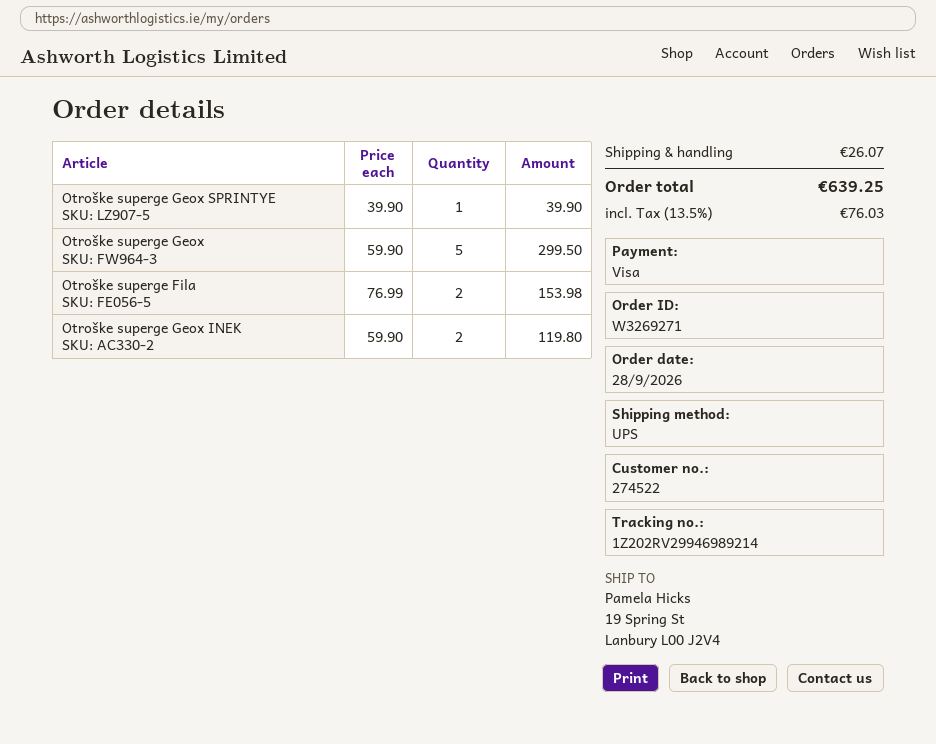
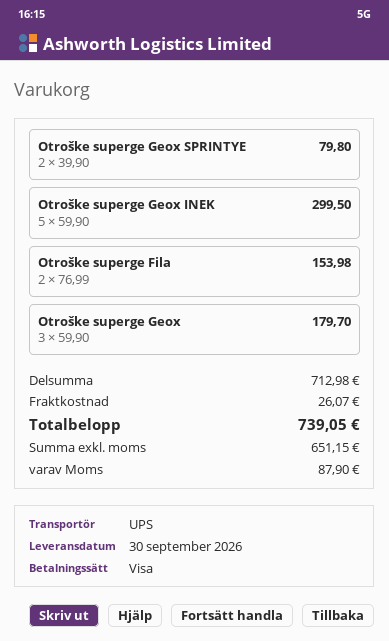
Otroške superge Geox SPRINTYE: 1 x 39.90 = 39.90 -> 2 x 39.90 = 79.80
Otroške superge Geox: 5 x 59.90 = 299.50 -> 3 x 59.90 = 179.70
Otroške superge Geox INEK: 2 x 59.90 = 119.80 -> 5 x 59.90 = 299.50
tax: 76.03 -> 87.90
total: 639.25 -> 739.05

